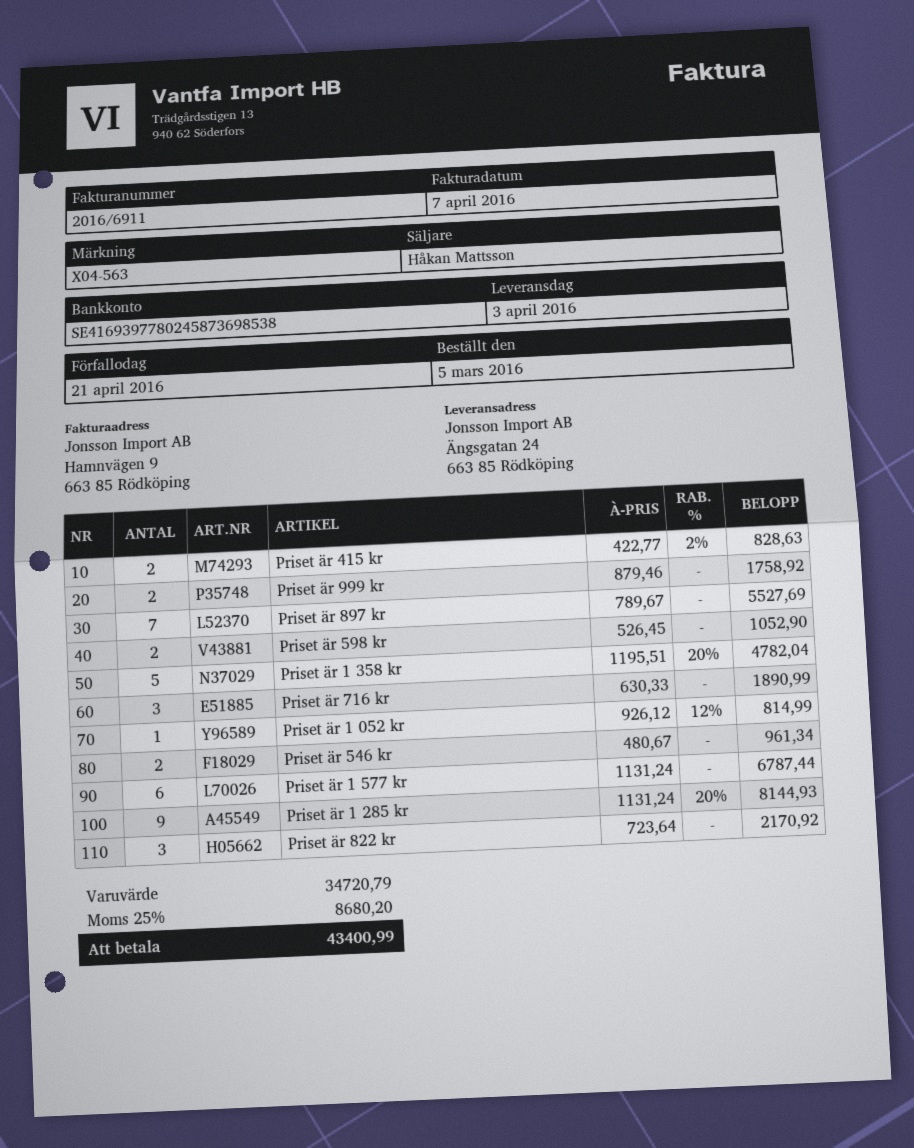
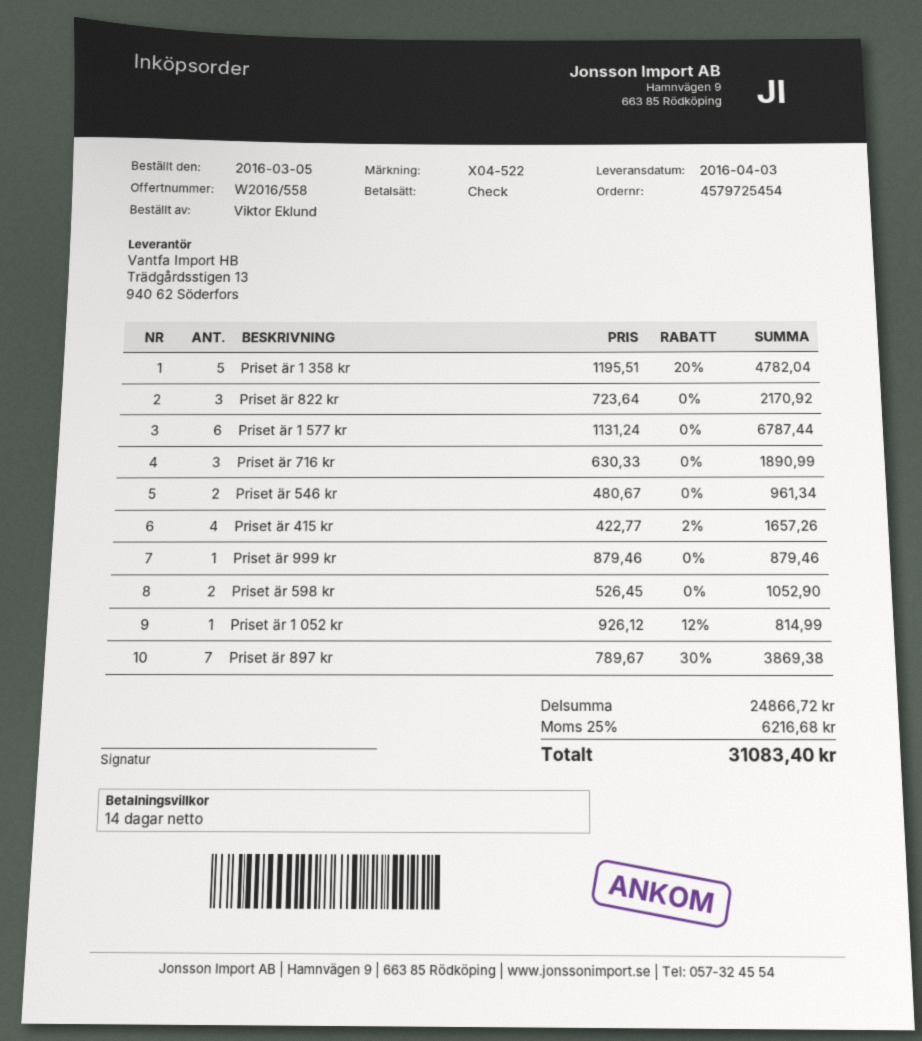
reference: X04-563 -> X04-522
Priset är 415 kr: 2 x 422.77 - 2% = 828.63 -> 4 x 422.77 - 2% = 1657.26
Priset är 999 kr: 2 x 879.46 = 1758.92 -> 1 x 879.46 = 879.46
Priset är 897 kr: 7 x 789.67 = 5527.69 -> 7 x 789.67 - 30% = 3869.38
Priset är 1 285 kr: 9 x 1131.24 - 20% = 8144.93 -> none
subtotal: 34720.79 -> 24866.72
tax: 25% = 8680.20 -> 25% = 6216.68
total: 43400.99 -> 31083.40

